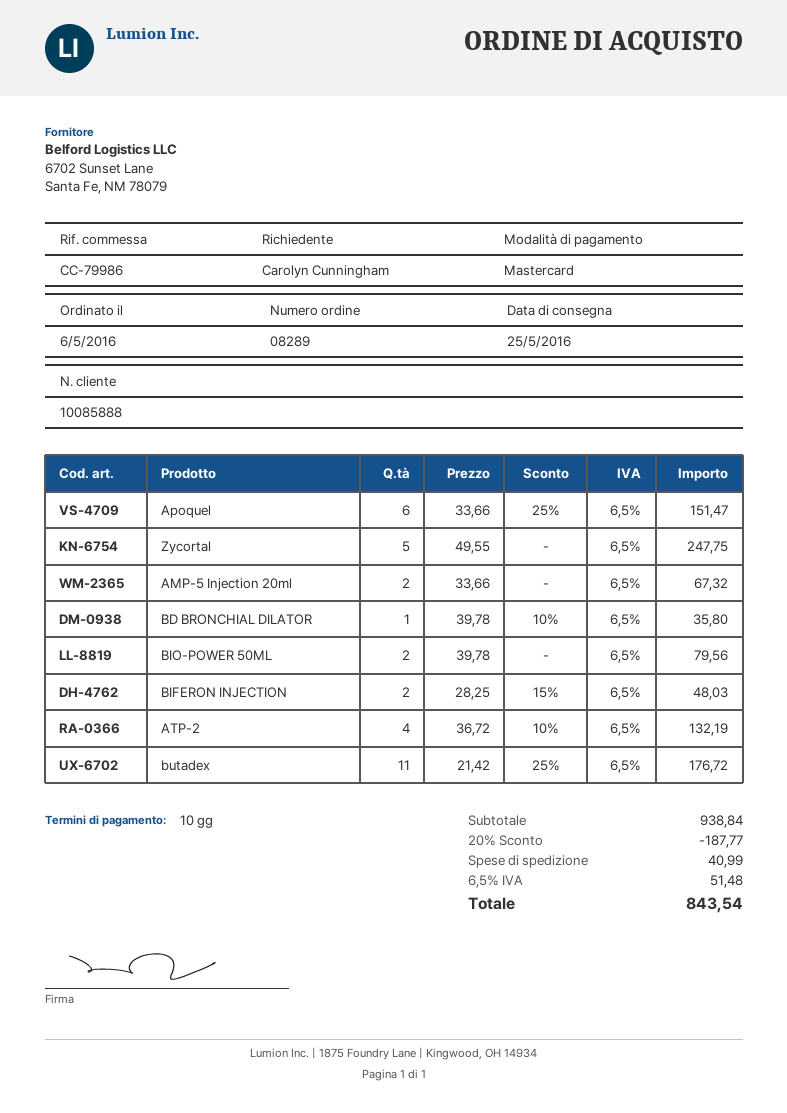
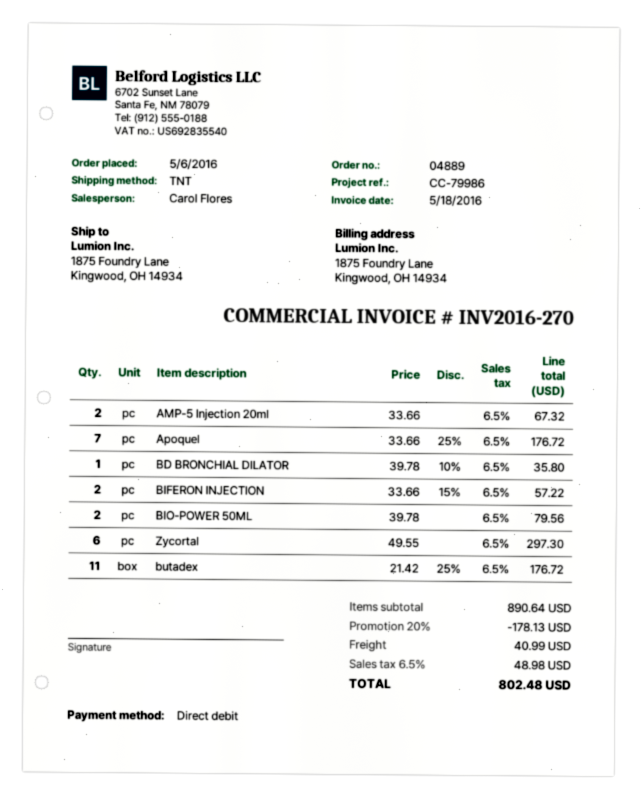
order number: 08289 -> 04889
payment method: Mastercard -> direct debit
Apoquel: 6 x 33.66 - 25% = 151.47 -> 7 x 33.66 - 25% = 176.72
Zycortal: 5 x 49.55 = 247.75 -> 6 x 49.55 = 297.30
BIFERON INJECTION: 2 x 28.25 - 15% = 48.03 -> 2 x 33.66 - 15% = 57.22
ATP-2: 4 x 36.72 - 10% = 132.19 -> none
subtotal: 938.84 -> 890.64
discount: 20% = 187.77 -> 20% = 178.13
tax: 6.5% = 51.48 -> 6.5% = 48.98
total: 843.54 -> 802.48

